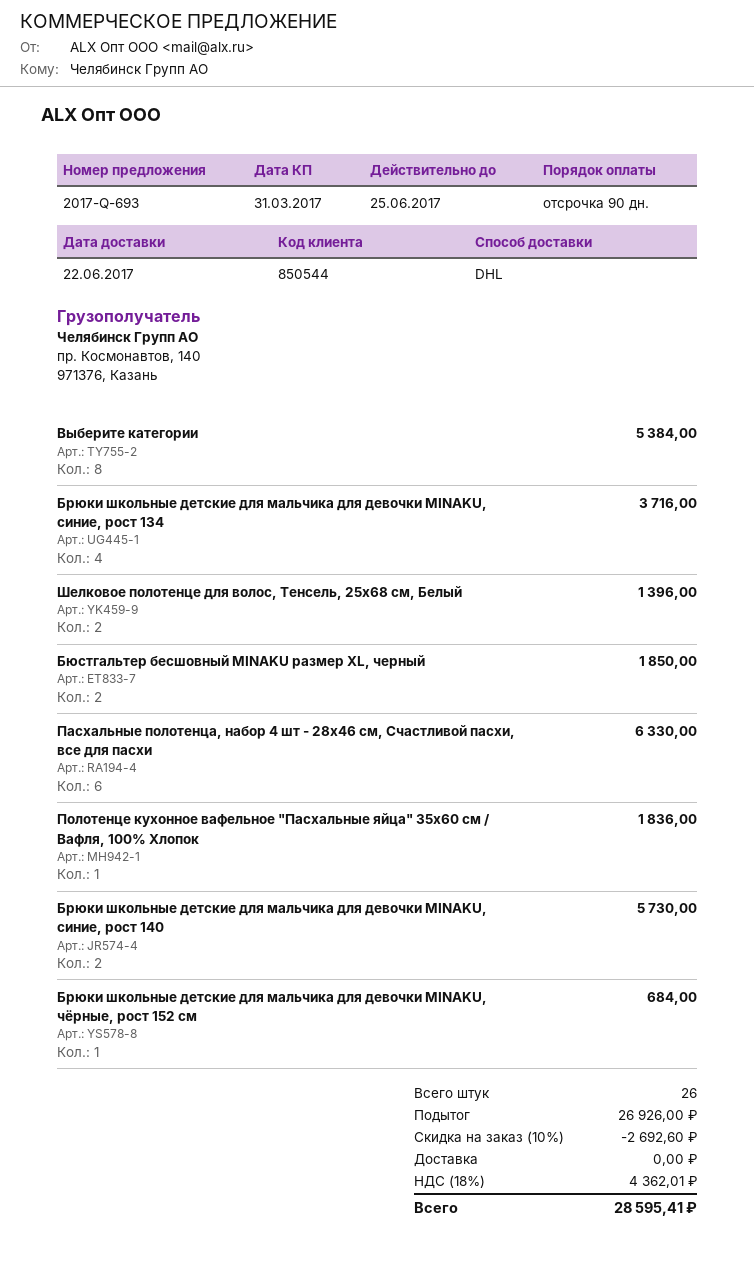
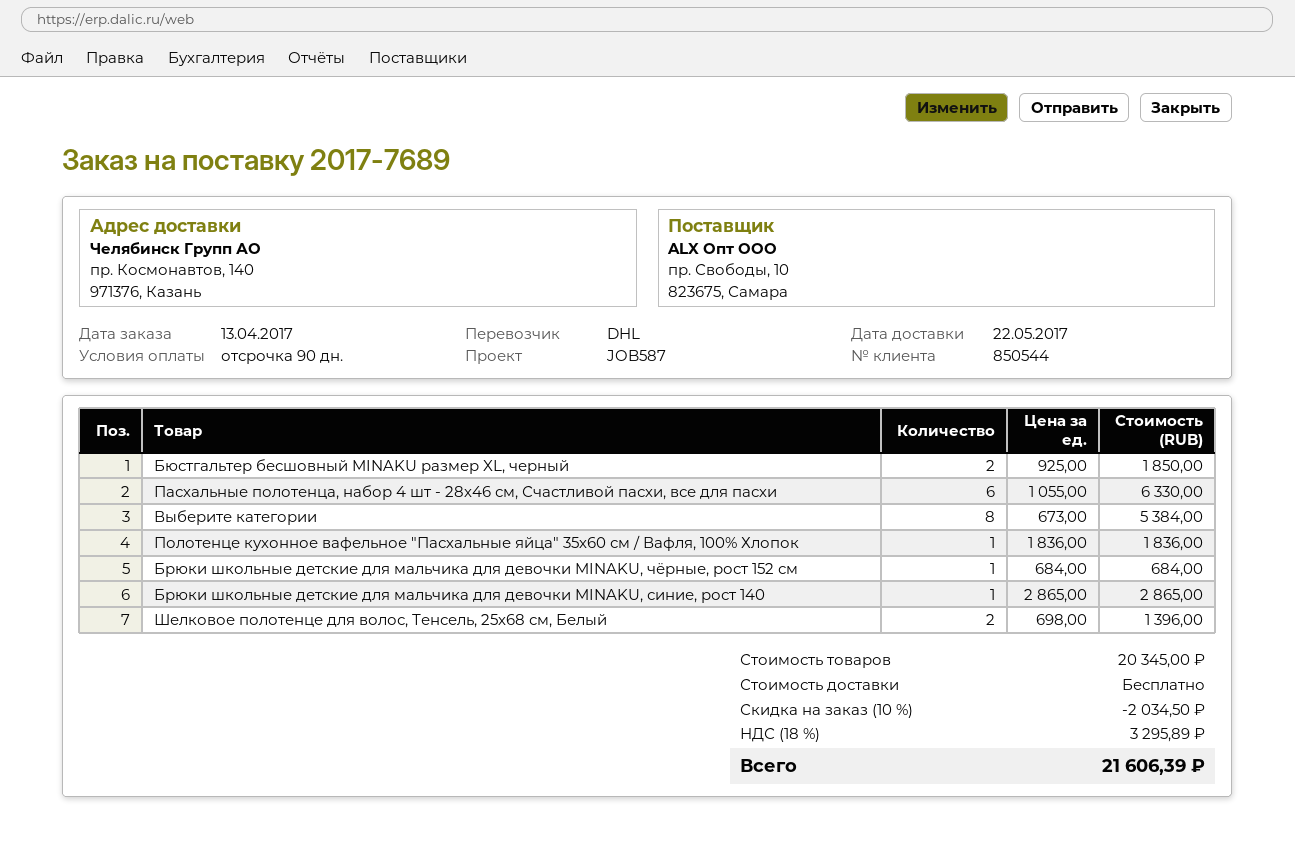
delivery date: 2017-06-22 -> 2017-05-22
Брюки школьные детские для мальчика для девочки MINAKU, синие, рост 134: 4 for 3716.00 -> none
Брюки школьные детские для мальчика для девочки MINAKU, синие, рост 140: 2 for 5730.00 -> 1 for 2865.00
subtotal: 26926.00 -> 20345.00
discount: 10% = 2692.60 -> 10% = 2034.50
tax: 18% = 4362.01 -> 18% = 3295.89
total: 28595.41 -> 21606.39

